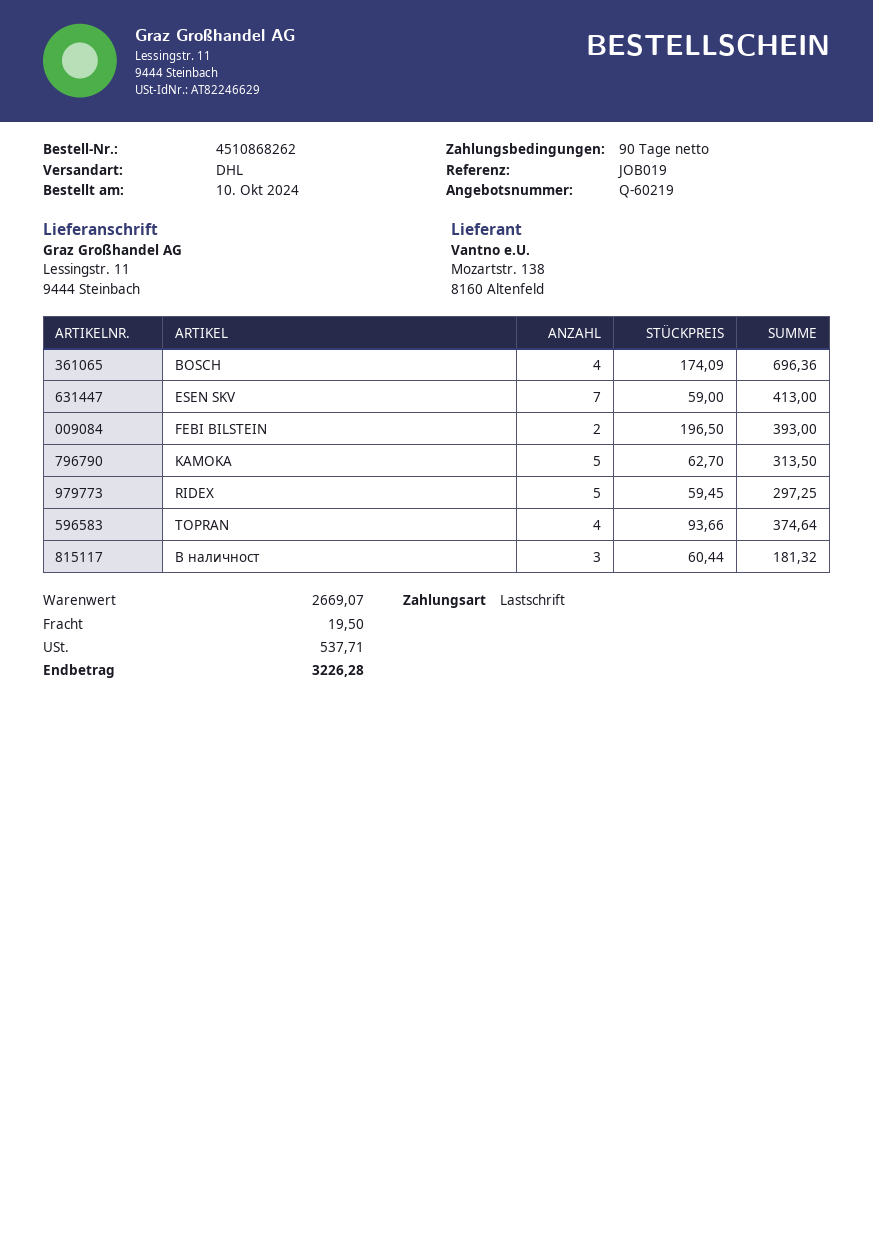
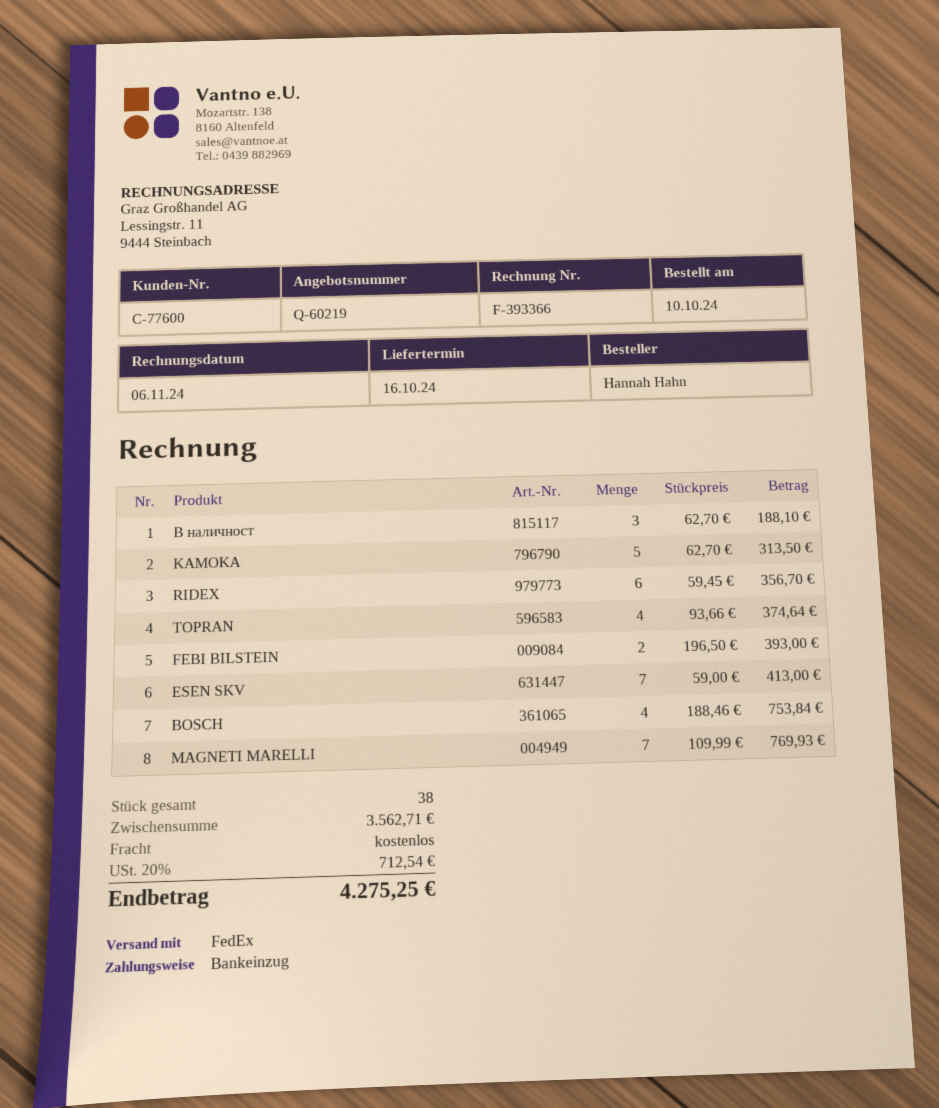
shipping method: DHL -> FedEx
BOSCH: 4 x 174.09 = 696.36 -> 4 x 188.46 = 753.84
RIDEX: 5 x 59.45 = 297.25 -> 6 x 59.45 = 356.70
В наличност: 3 x 60.44 = 181.32 -> 3 x 62.70 = 188.10
MAGNETI MARELLI: none -> 7 x 109.99 = 769.93
subtotal: 2669.07 -> 3562.71
shipping: 19.50 -> 0.00
tax: 537.71 -> 712.54
total: 3226.28 -> 4275.25

